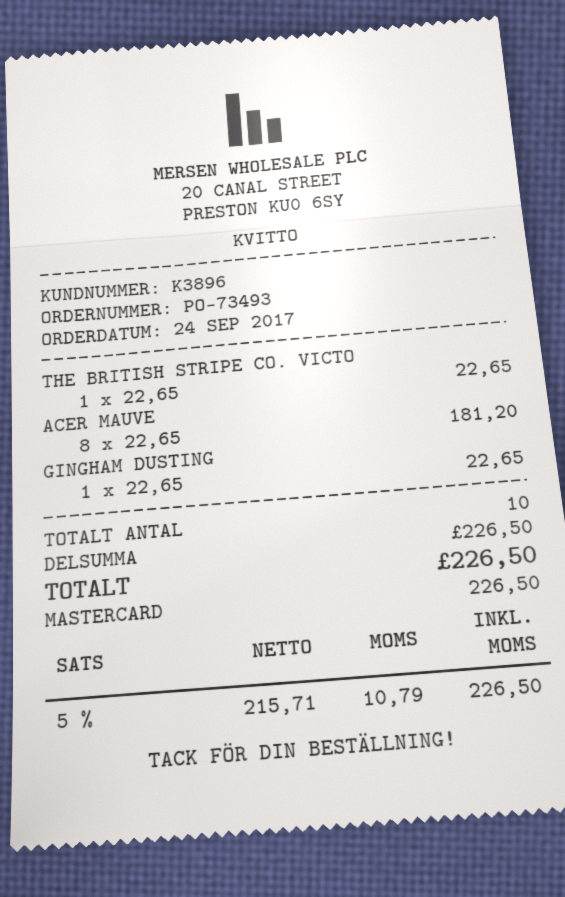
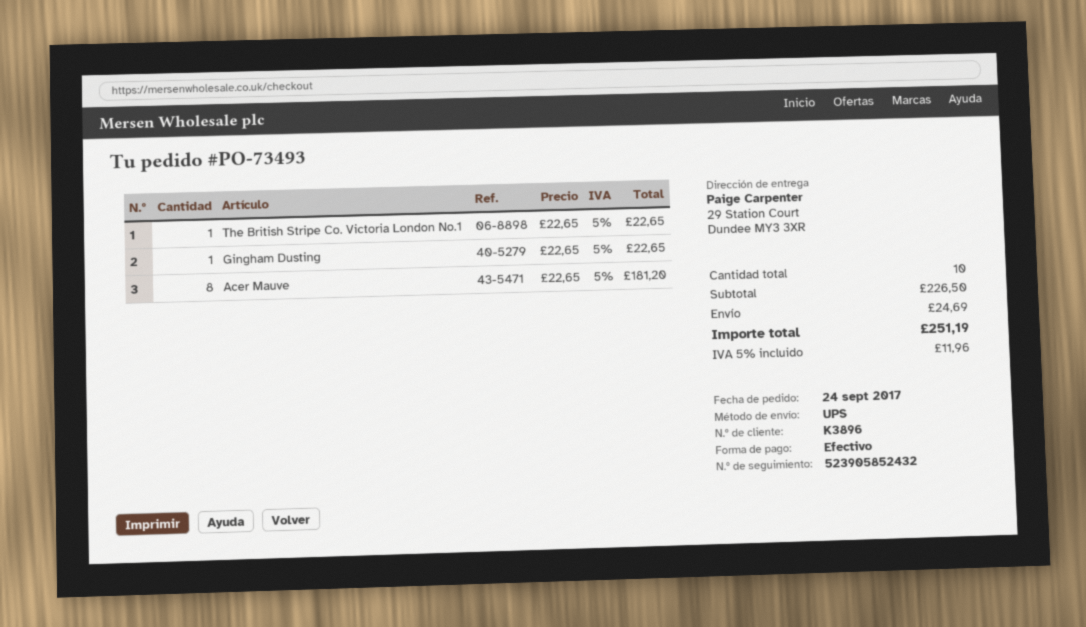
payment method: Mastercard -> cash
shipping: none -> 24.69
tax: 5% = 10.79 -> 5% = 11.96
total: 226.50 -> 251.19

